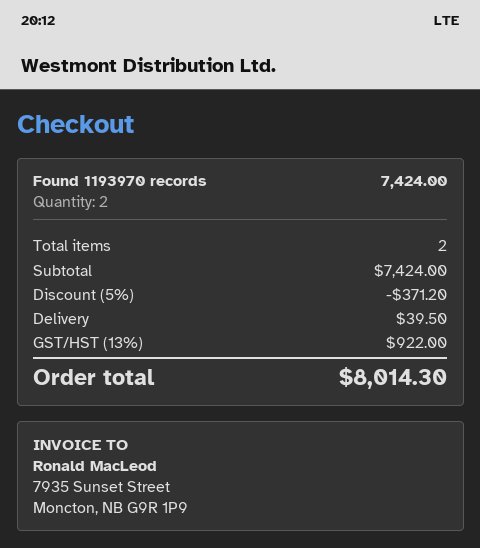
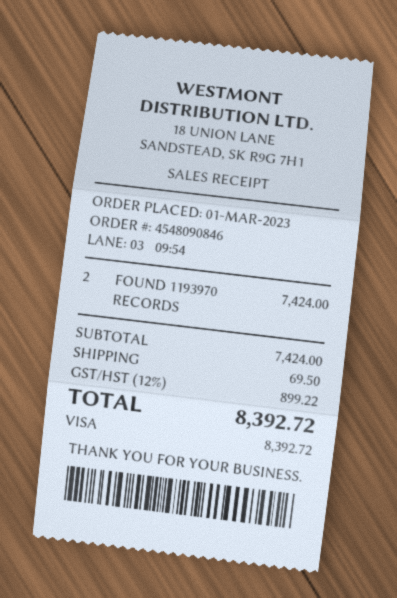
discount: 5% = 371.20 -> none
shipping: 39.50 -> 69.50
tax: 13% = 922.00 -> 12% = 899.22
total: 8014.30 -> 8392.72

